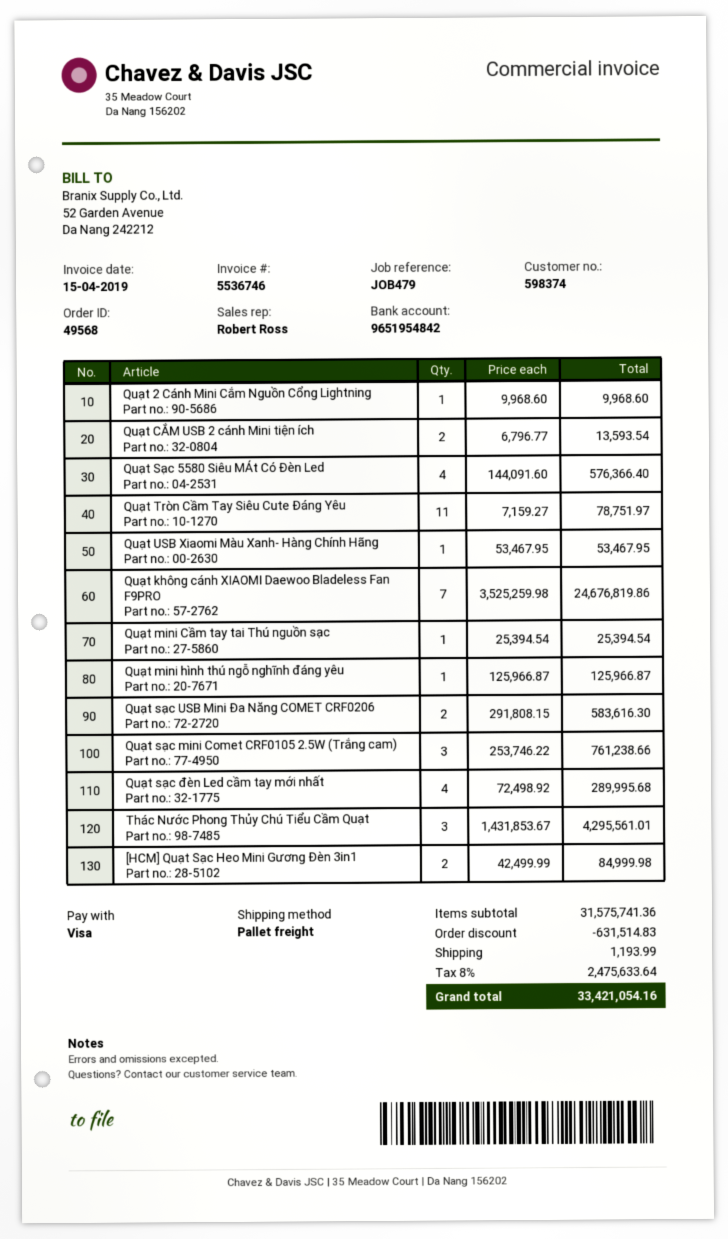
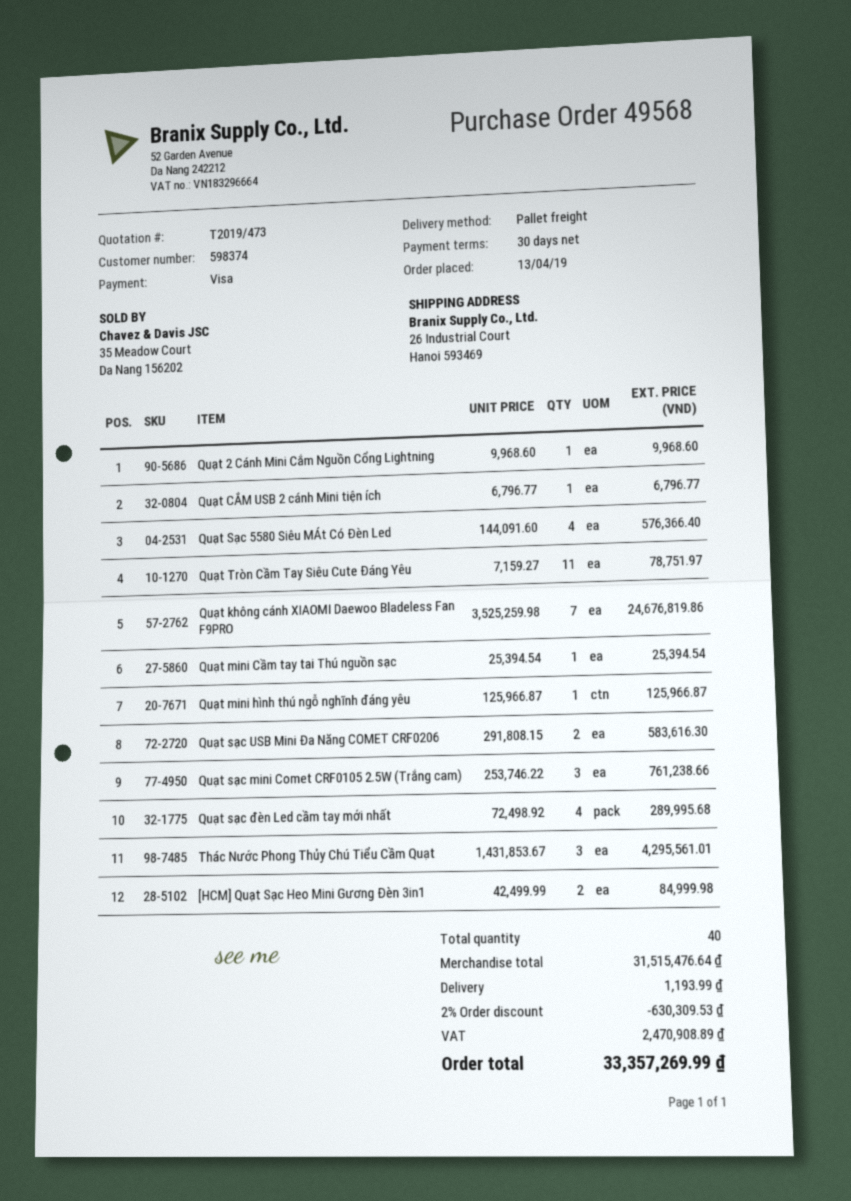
Quạt CẮM USB 2 cánh Mini tiện ích: 2 x 6796.77 = 13593.54 -> 1 x 6796.77 = 6796.77
Quạt USB Xiaomi Màu Xanh- Hàng Chính Hãng: 1 x 53467.95 = 53467.95 -> none
subtotal: 31575741.36 -> 31515476.64
discount: 631514.83 -> 630309.53
tax: 2475633.64 -> 2470908.89
total: 33421054.16 -> 33357269.99

